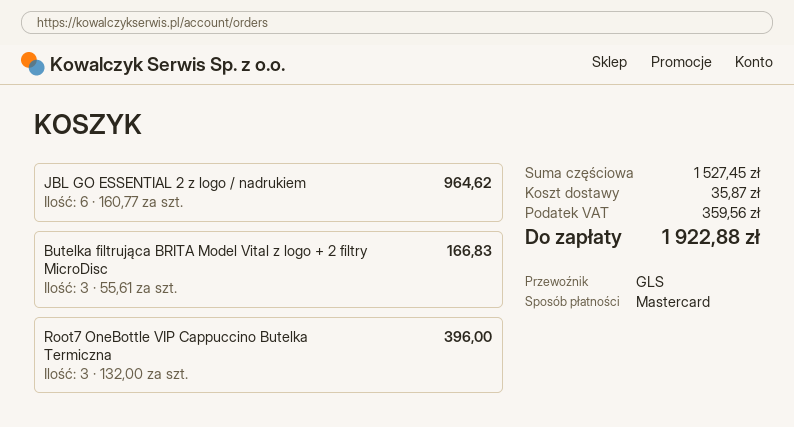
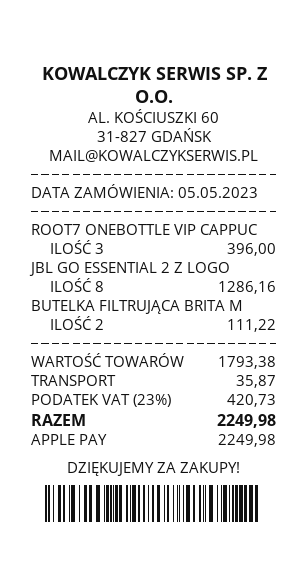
payment method: Mastercard -> Apple Pay
JBL GO ESSENTIAL 2 z logo / nadrukiem: 6 for 964.62 -> 8 for 1286.16
Butelka filtrująca BRITA Model Vital z logo + 2 filtry MicroDisc: 3 for 166.83 -> 2 for 111.22
subtotal: 1527.45 -> 1793.38
tax: 359.56 -> 420.73
total: 1922.88 -> 2249.98

